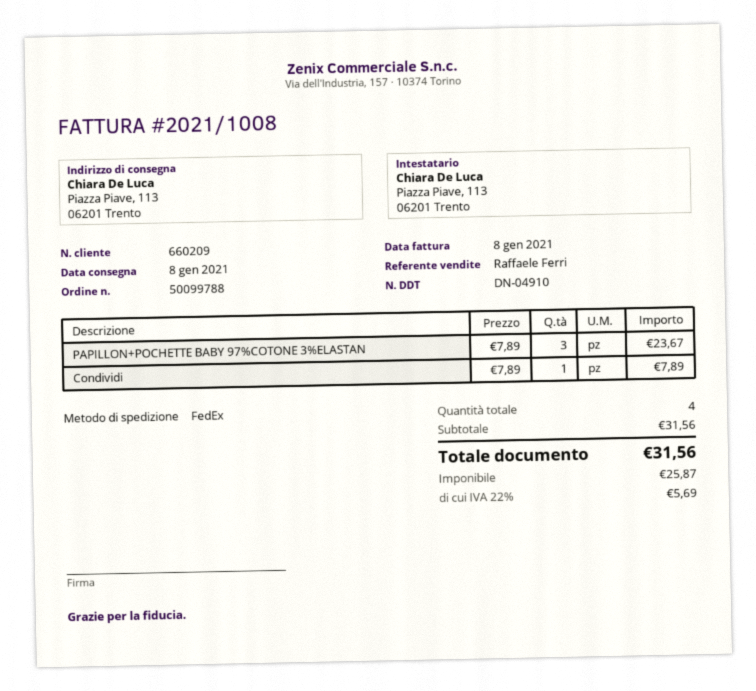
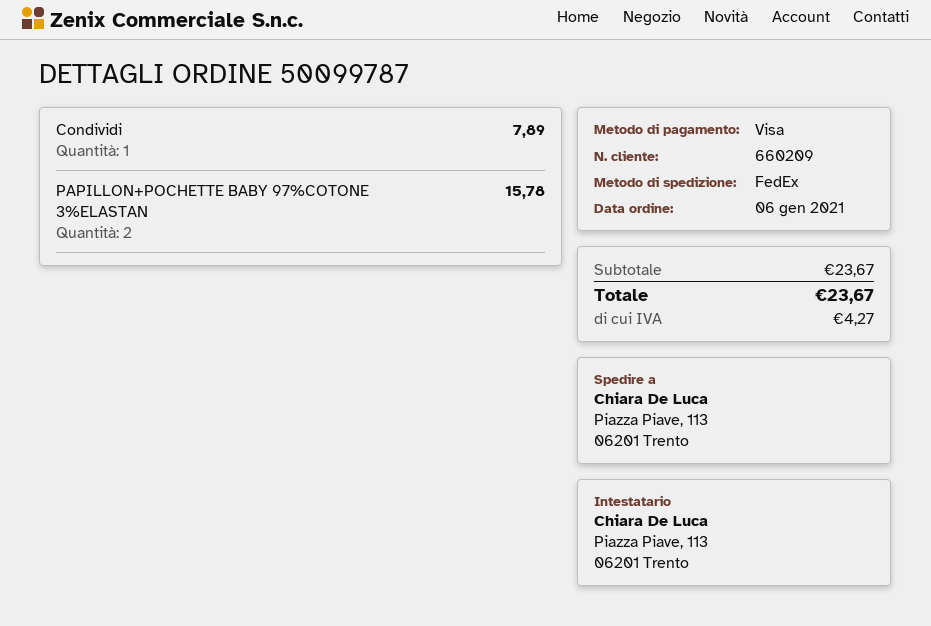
order number: 50099788 -> 50099787
PAPILLON+POCHETTE BABY 97%COTONE 3%ELASTAN: 3 for 23.67 -> 2 for 15.78
subtotal: 31.56 -> 23.67
tax: 5.69 -> 4.27
total: 31.56 -> 23.67

